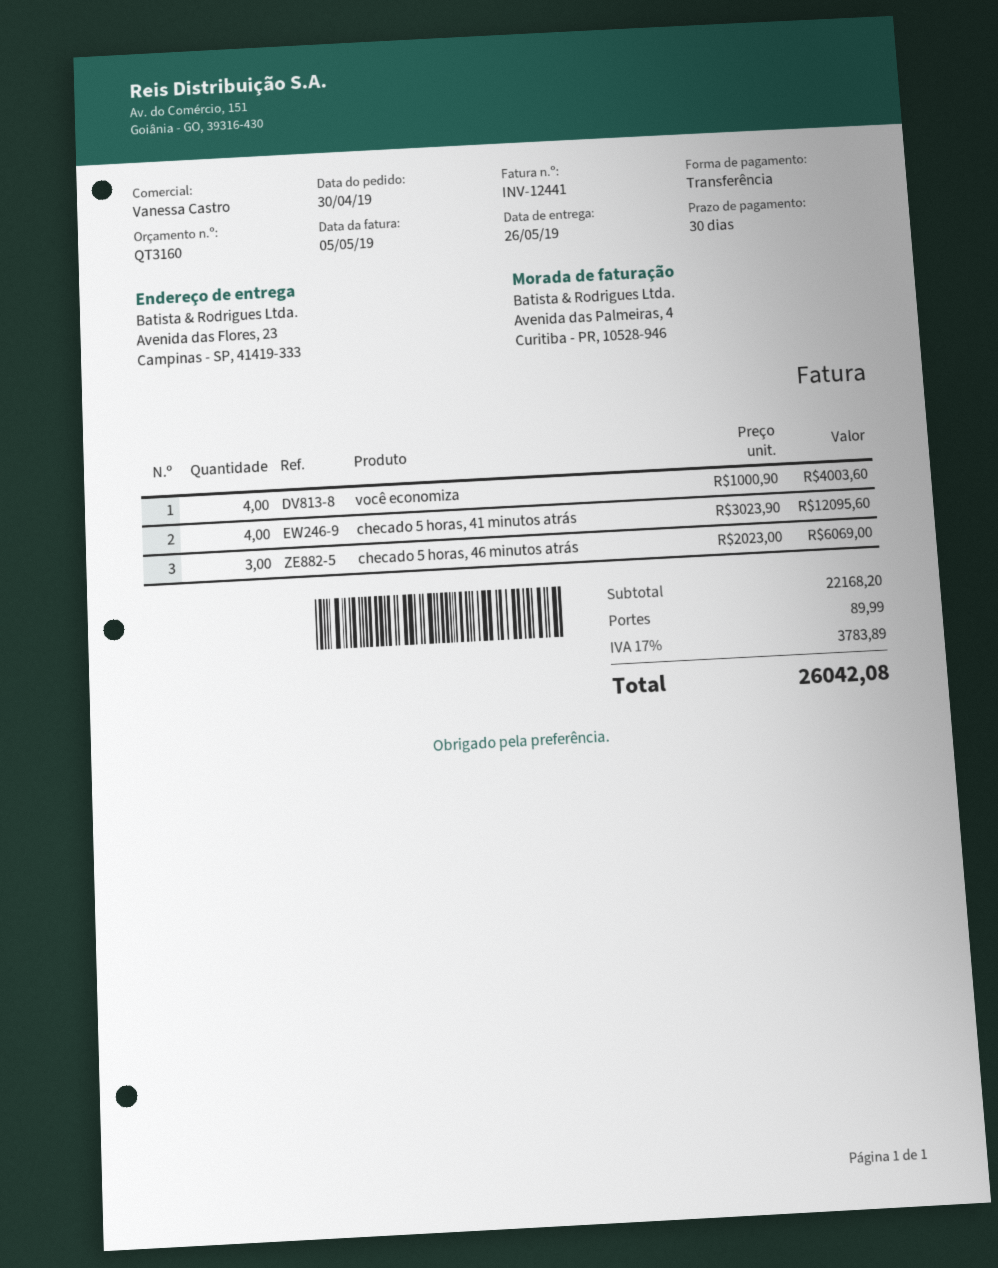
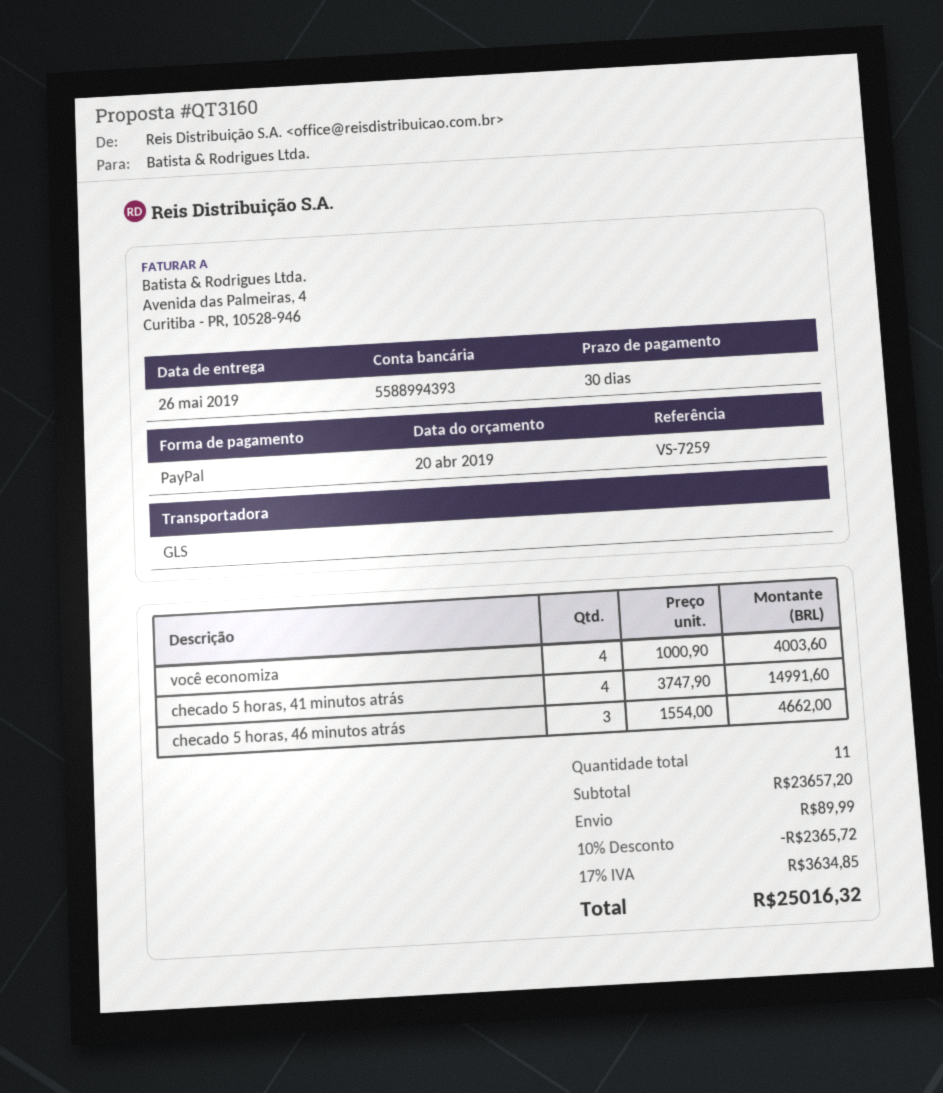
payment method: bank transfer -> PayPal
checado 5 horas, 41 minutos atrás: 4 x 3023.90 = 12095.60 -> 4 x 3747.90 = 14991.60
checado 5 horas, 46 minutos atrás: 3 x 2023.00 = 6069.00 -> 3 x 1554.00 = 4662.00
subtotal: 22168.20 -> 23657.20
discount: none -> 10% = 2365.72
tax: 17% = 3783.89 -> 17% = 3634.85
total: 26042.08 -> 25016.32

